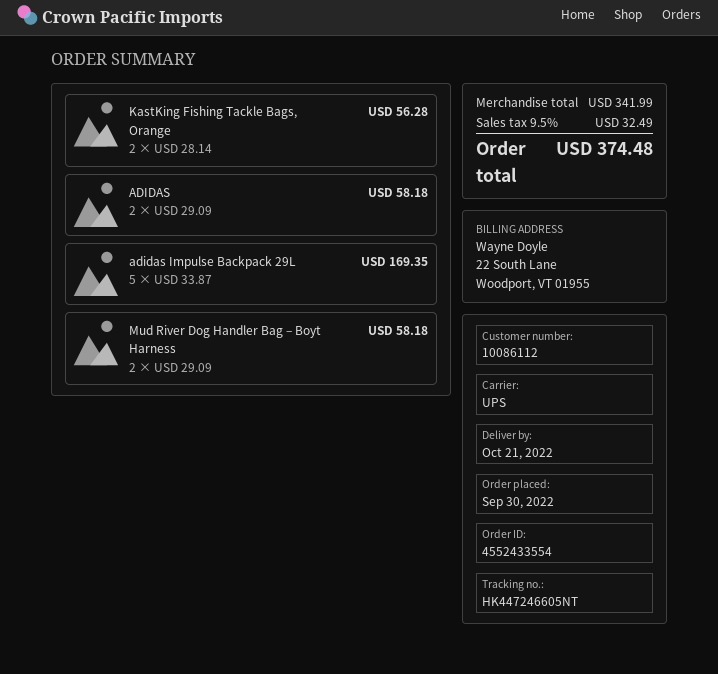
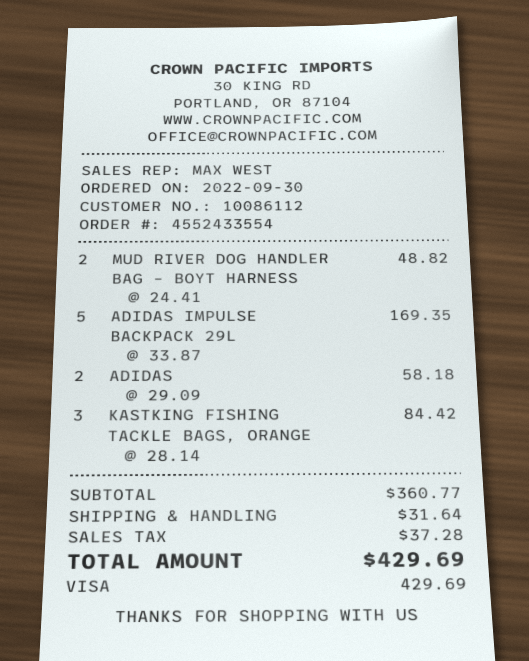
KastKing Fishing Tackle Bags, Orange: 2 x 28.14 = 56.28 -> 3 x 28.14 = 84.42
Mud River Dog Handler Bag – Boyt Harness: 2 x 29.09 = 58.18 -> 2 x 24.41 = 48.82
subtotal: 341.99 -> 360.77
shipping: none -> 31.64
tax: 32.49 -> 37.28
total: 374.48 -> 429.69

